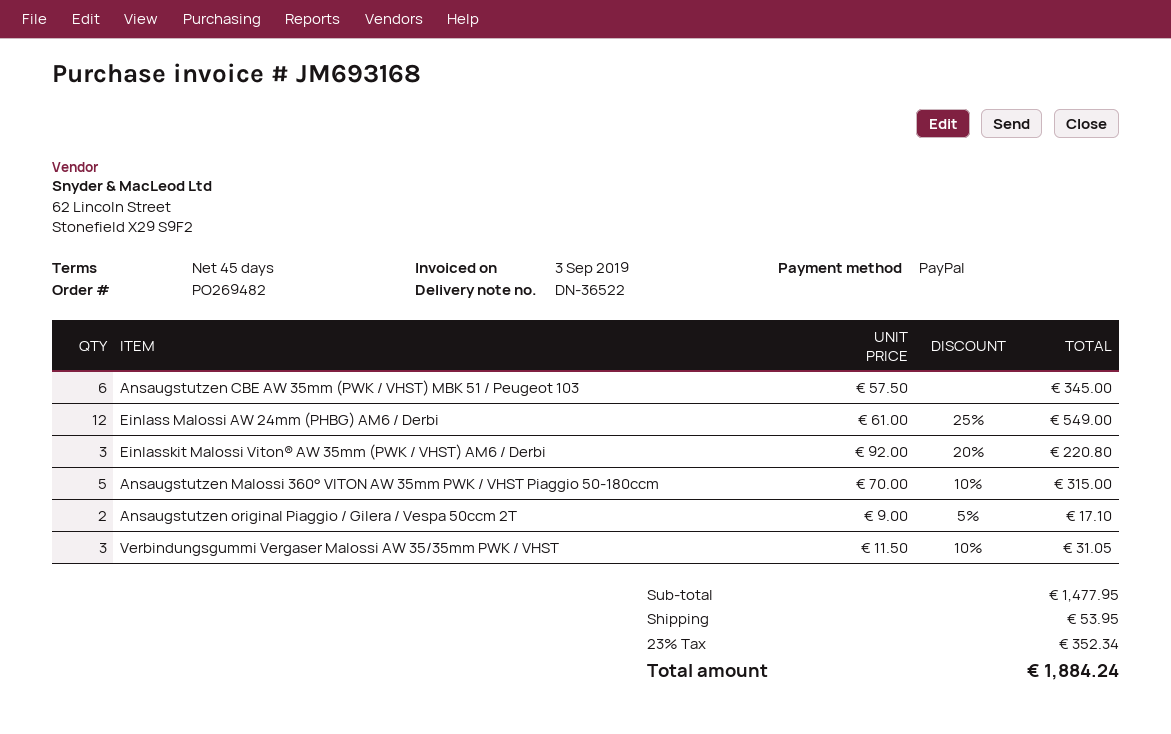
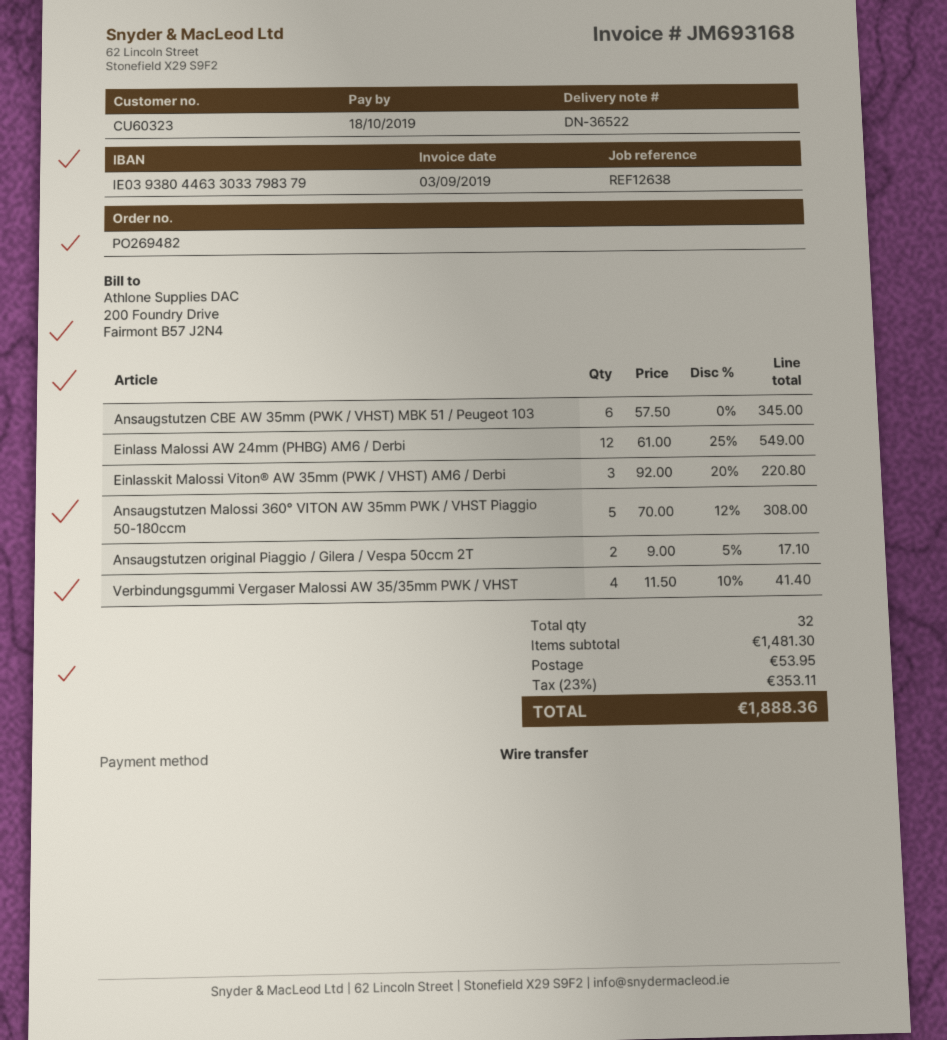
payment method: PayPal -> bank transfer
Ansaugstutzen Malossi 360° VITON AW 35mm PWK / VHST Piaggio 50-180ccm: 5 x 70.00 - 10% = 315.00 -> 5 x 70.00 - 12% = 308.00
Verbindungsgummi Vergaser Malossi AW 35/35mm PWK / VHST: 3 x 11.50 - 10% = 31.05 -> 4 x 11.50 - 10% = 41.40
subtotal: 1477.95 -> 1481.30
tax: 23% = 352.34 -> 23% = 353.11
total: 1884.24 -> 1888.36

